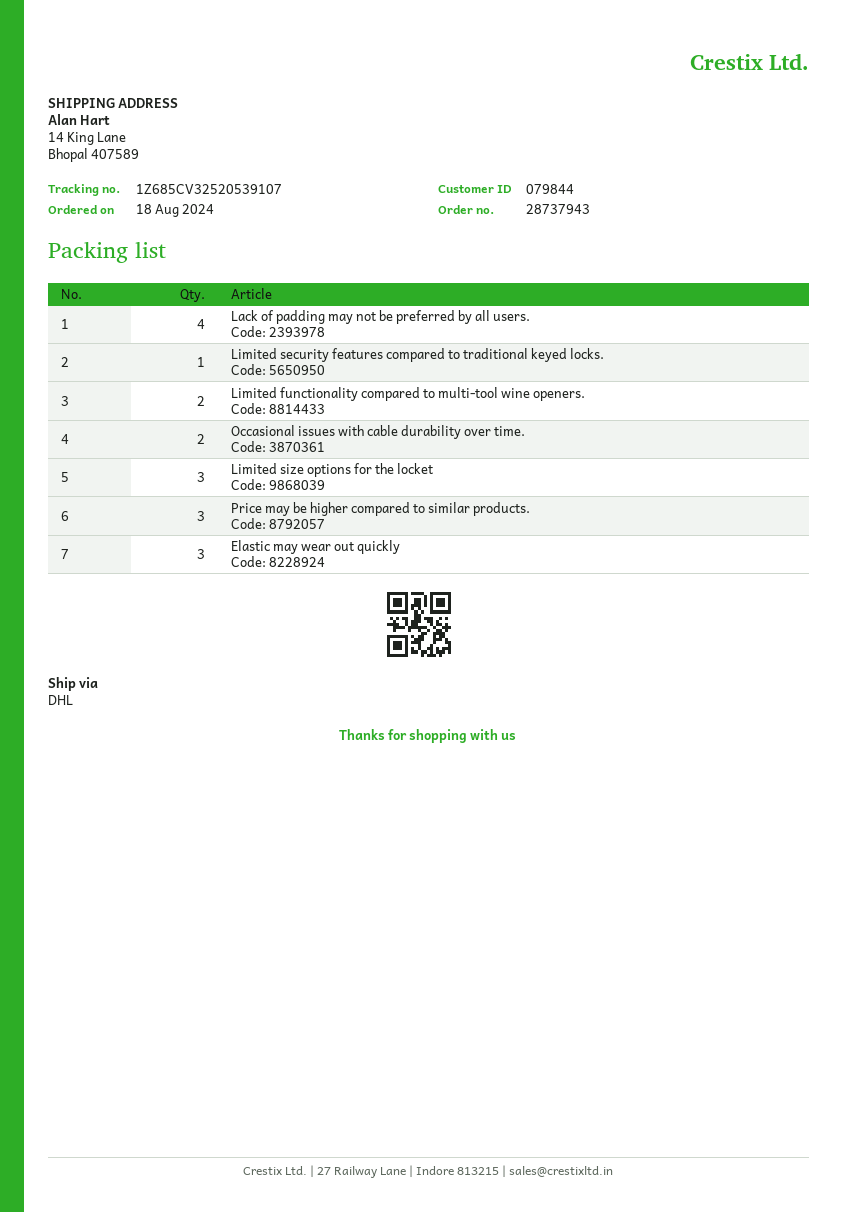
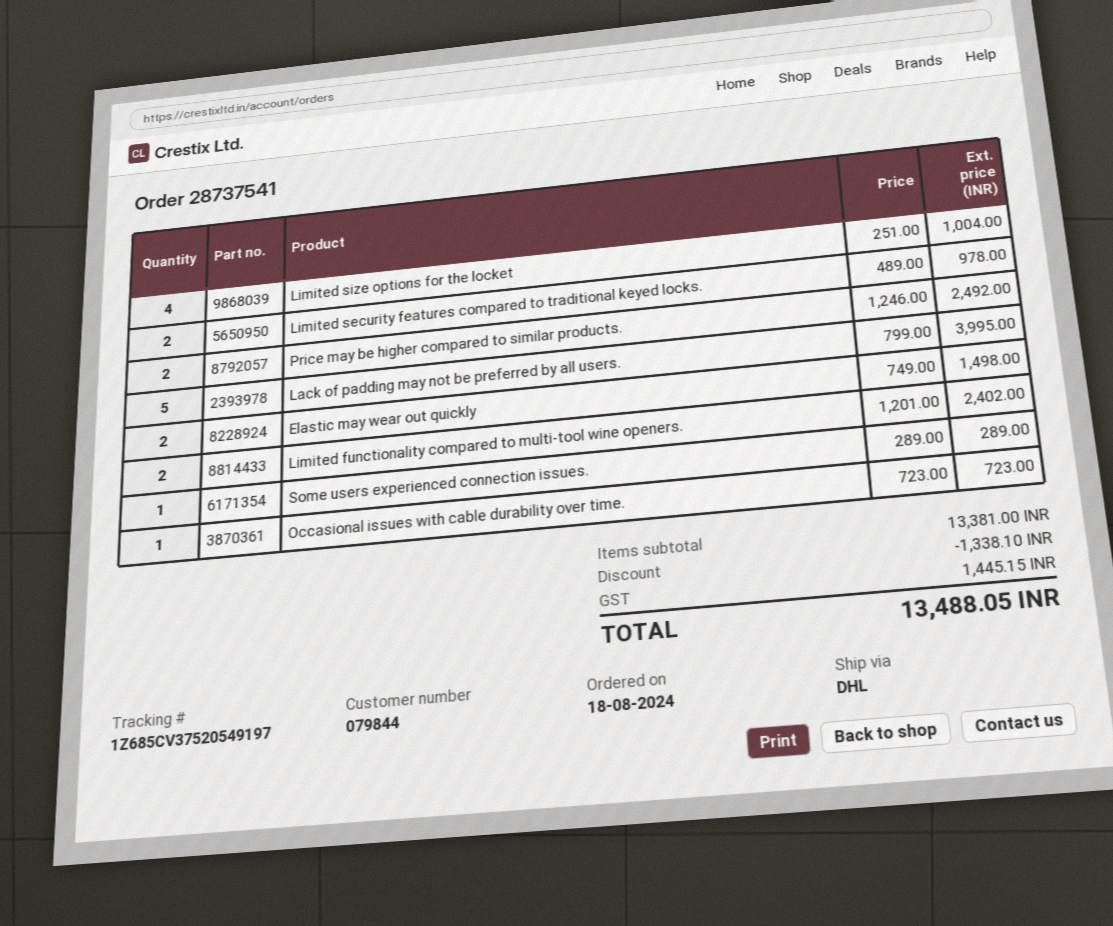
order number: 28737943 -> 28737541
tracking number: 1Z685CV32520539107 -> 1Z685CV37520549197
Lack of padding may not be preferred by all users.: 4 -> 5
Limited security features compared to traditional keyed locks.: 1 -> 2
Occasional issues with cable durability over time.: 2 -> 1
Limited size options for the locket: 3 -> 4
Price may be higher compared to similar products.: 3 -> 2
Elastic may wear out quickly: 3 -> 2
Some users experienced connection issues.: none -> 1

